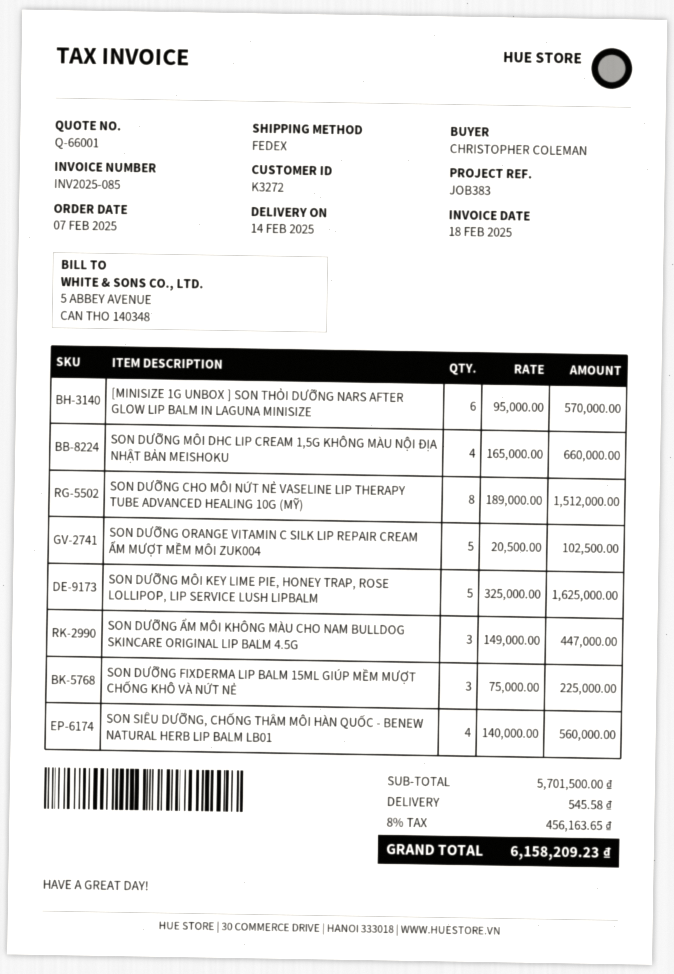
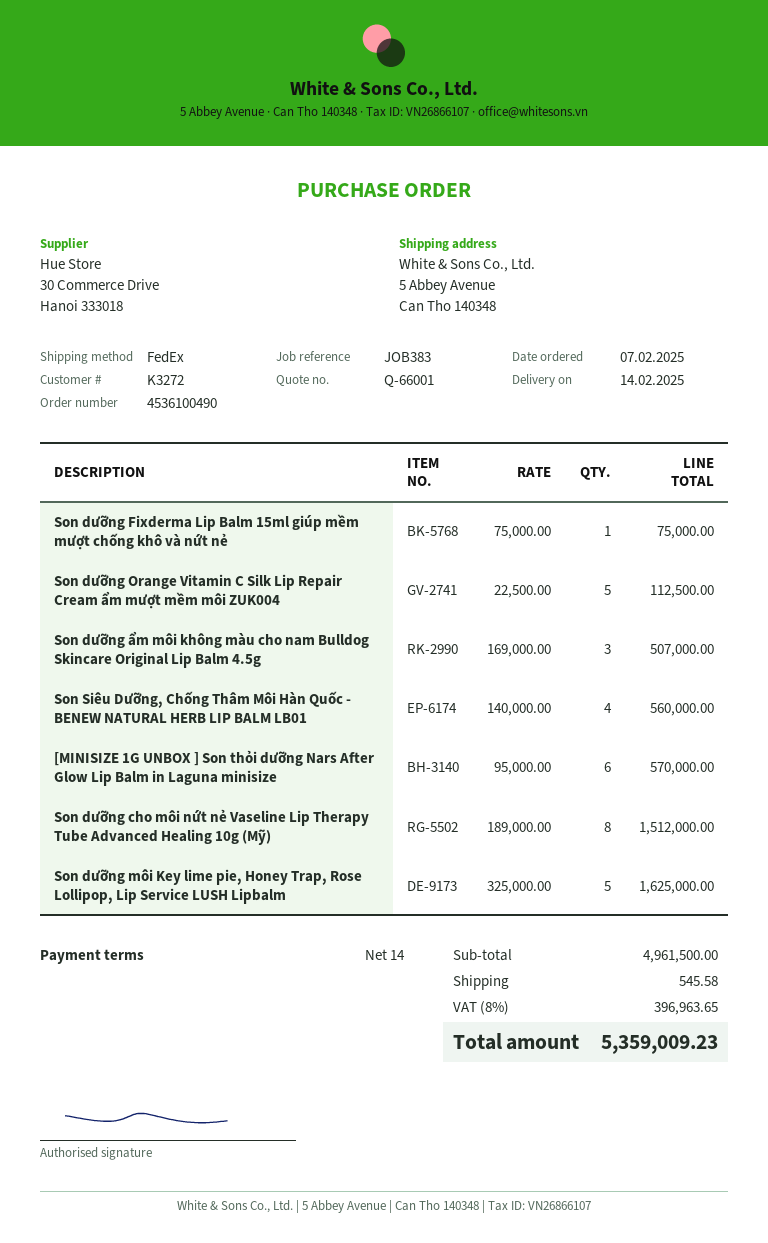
SON DƯỠNG MÔI DHC LIP CREAM 1,5G KHÔNG MÀU NỘI ĐỊA NHẬT BẢN MEISHOKU: 4 x 165000.00 = 660000.00 -> none
SON DƯỠNG ORANGE VITAMIN C SILK LIP REPAIR CREAM ẨM MƯỢT MỀM MÔI ZUK004: 5 x 20500.00 = 102500.00 -> 5 x 22500.00 = 112500.00
SON DƯỠNG ẨM MÔI KHÔNG MÀU CHO NAM BULLDOG SKINCARE ORIGINAL LIP BALM 4.5G: 3 x 149000.00 = 447000.00 -> 3 x 169000.00 = 507000.00
SON DƯỠNG FIXDERMA LIP BALM 15ML GIÚP MỀM MƯỢT CHỐNG KHÔ VÀ NỨT NẺ: 3 x 75000.00 = 225000.00 -> 1 x 75000.00 = 75000.00
subtotal: 5701500.00 -> 4961500.00
tax: 8% = 456163.65 -> 8% = 396963.65
total: 6158209.23 -> 5359009.23

